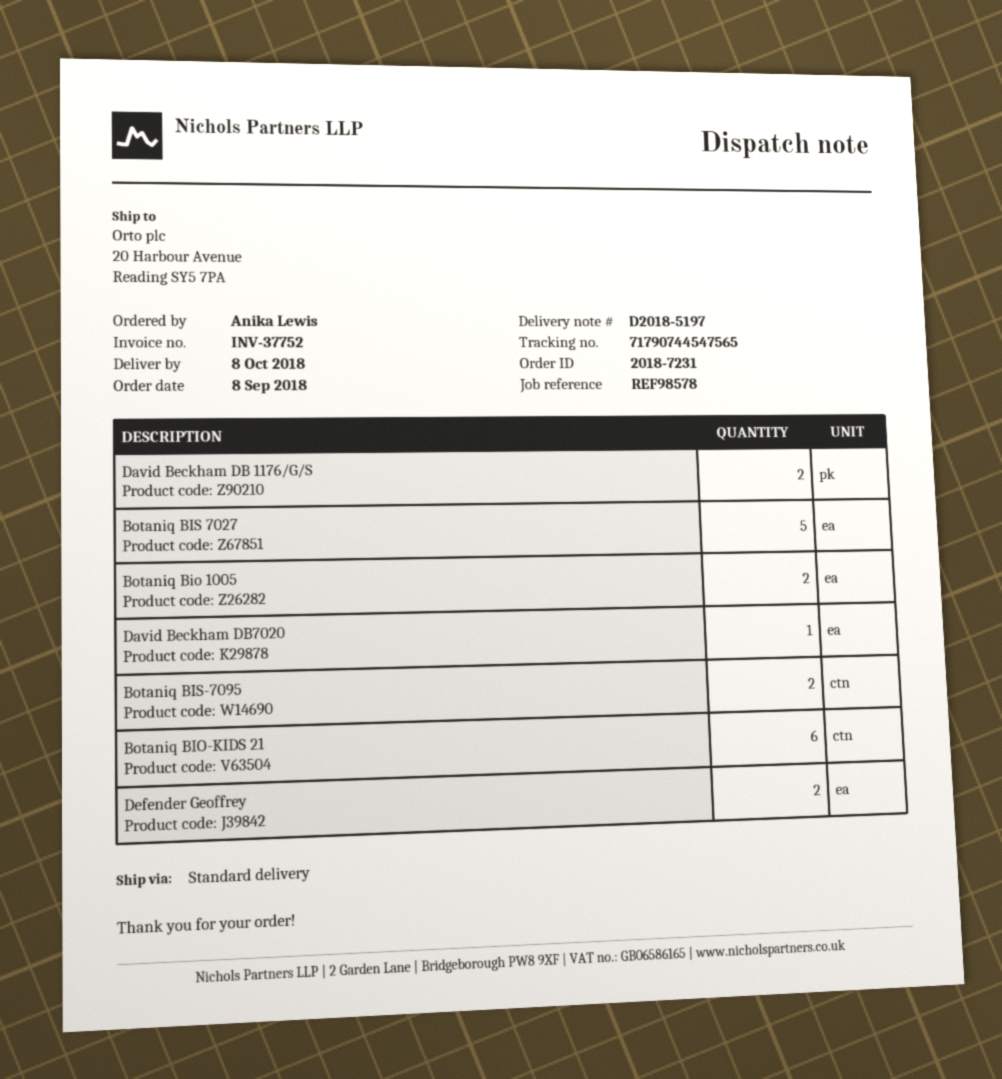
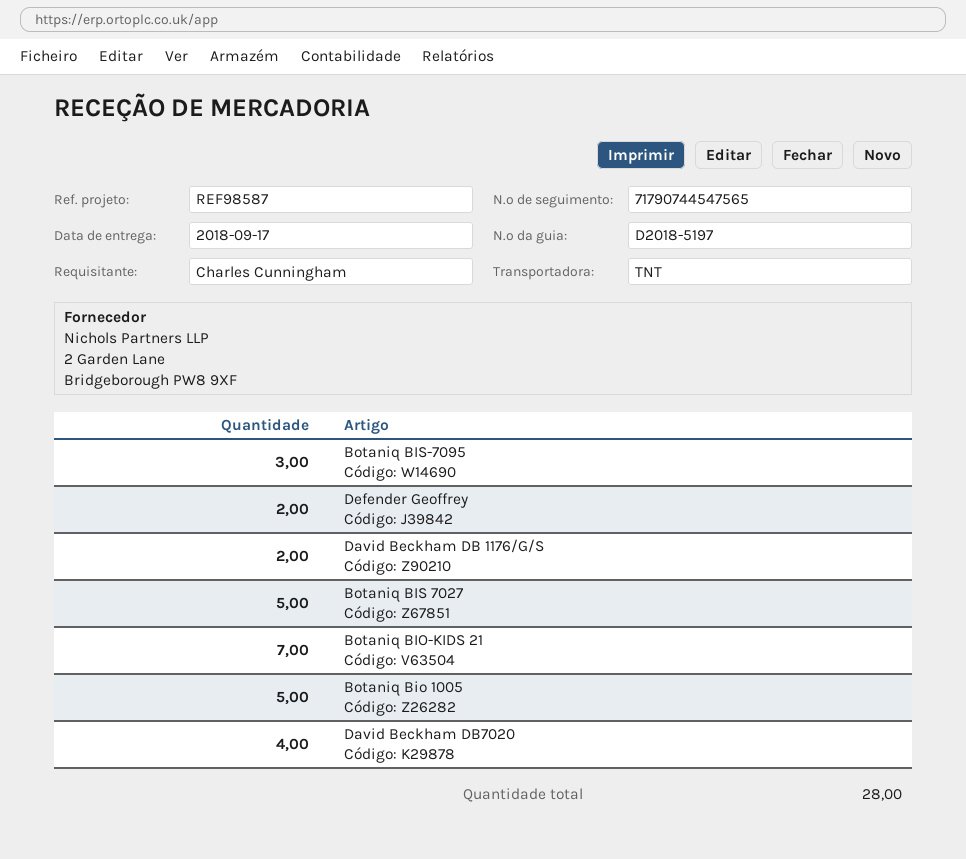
delivery date: 2018-10-08 -> 2018-09-17
reference: REF98578 -> REF98587
ordered by: Anika Lewis -> Charles Cunningham
shipping method: standard -> TNT
Botaniq Bio 1005: 2 -> 5
David Beckham DB7020: 1 -> 4
Botaniq BIS-7095: 2 -> 3
Botaniq BIO-KIDS 21: 6 -> 7

